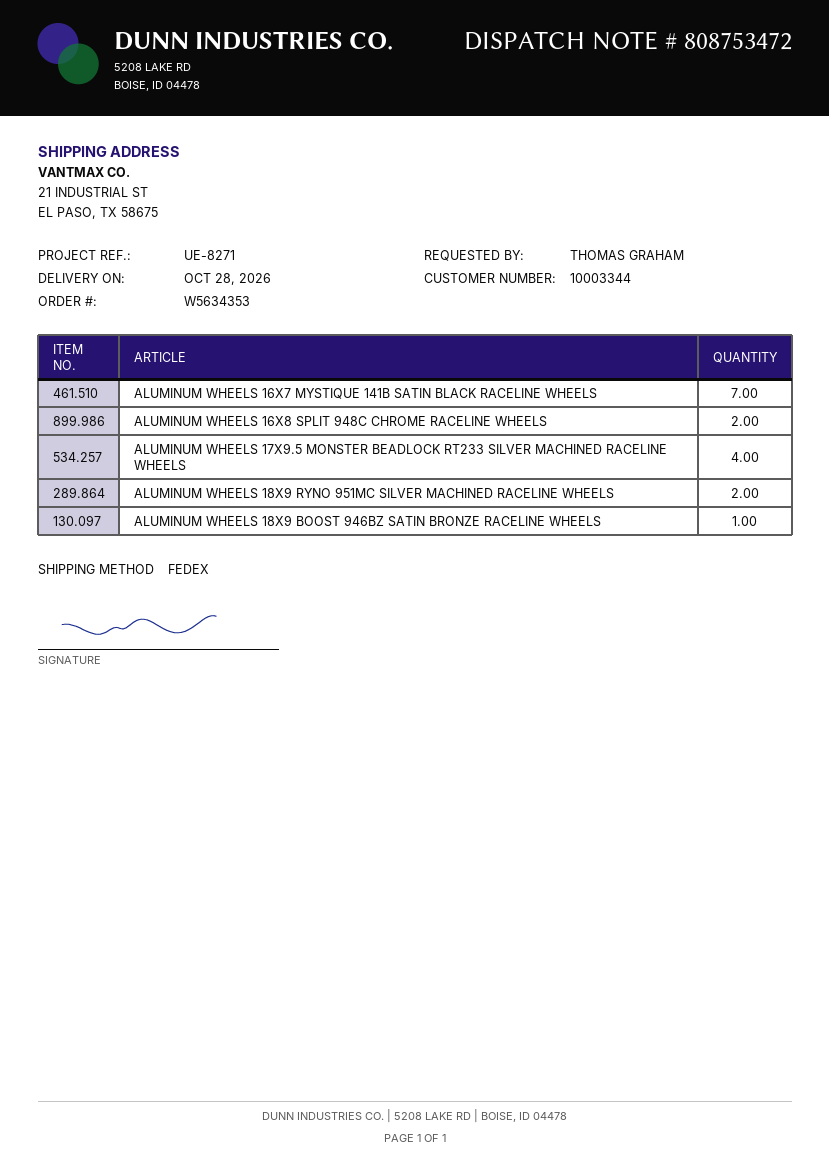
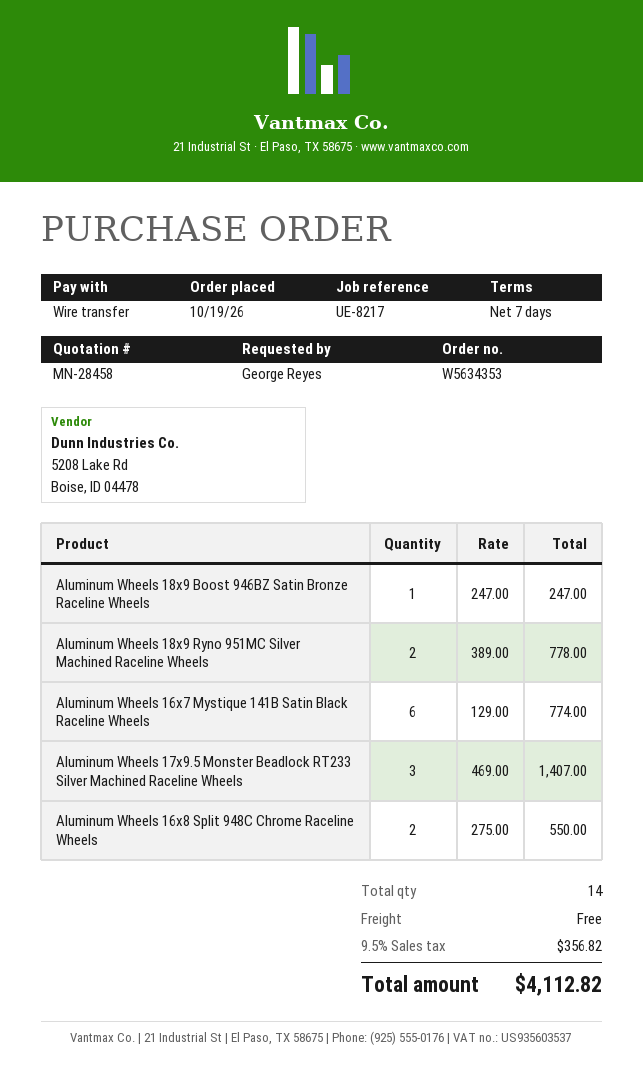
reference: UE-8271 -> UE-8217
ordered by: THOMAS GRAHAM -> George Reyes
ALUMINUM WHEELS 16X7 MYSTIQUE 141B SATIN BLACK RACELINE WHEELS: 7 -> 6
ALUMINUM WHEELS 17X9.5 MONSTER BEADLOCK RT233 SILVER MACHINED RACELINE WHEELS: 4 -> 3

